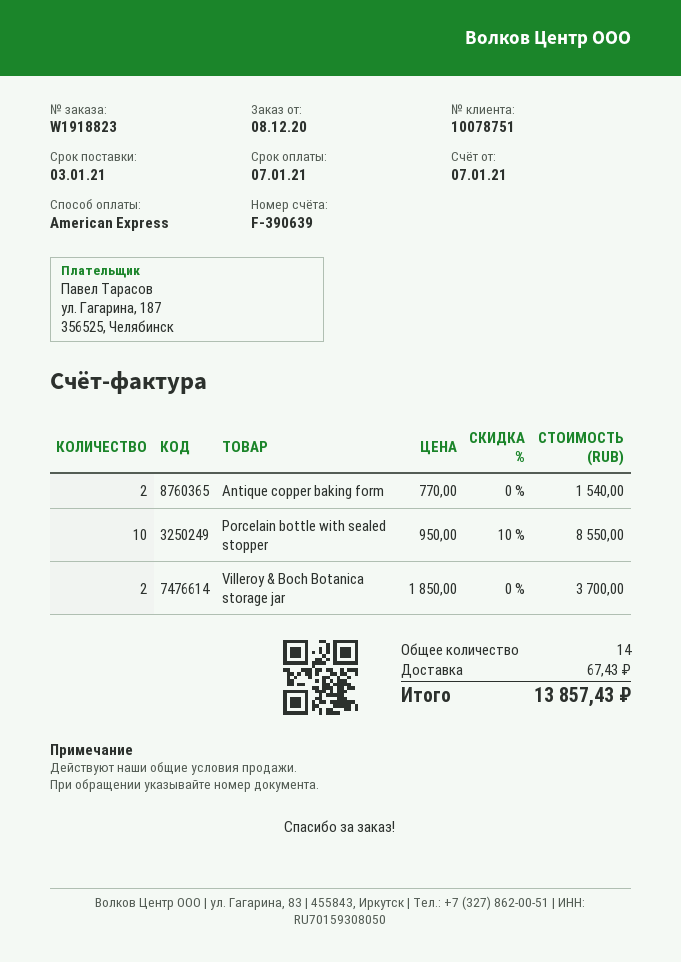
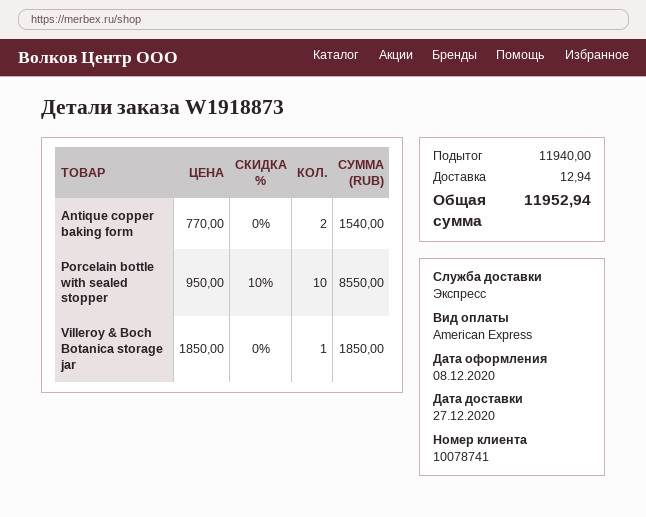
order number: W1918823 -> W1918873
delivery date: 2021-01-03 -> 2020-12-27
customer number: 10078751 -> 10078741
Villeroy & Boch Botanica storage jar: 2 x 1850.00 = 3700.00 -> 1 x 1850.00 = 1850.00
shipping: 67.43 -> 12.94
total: 13857.43 -> 11952.94

